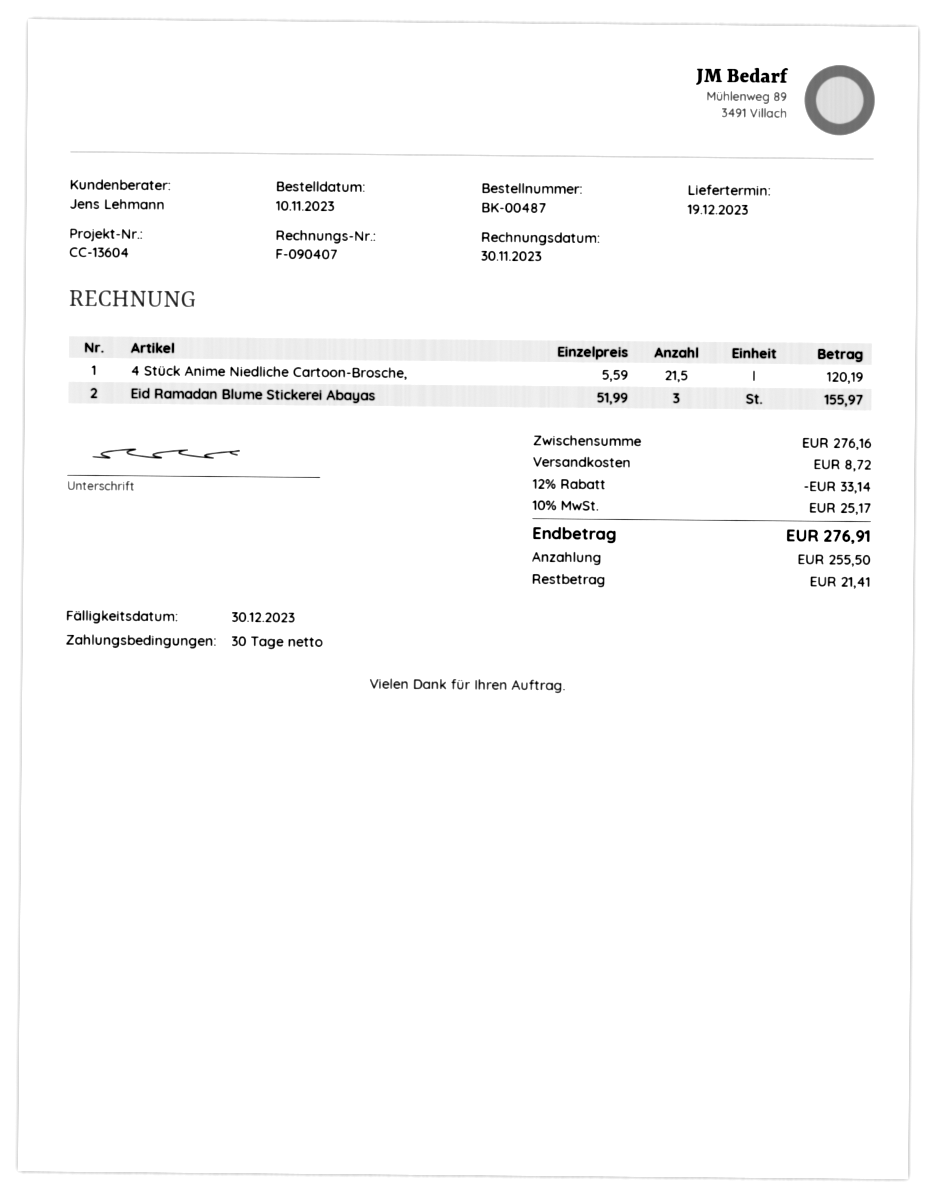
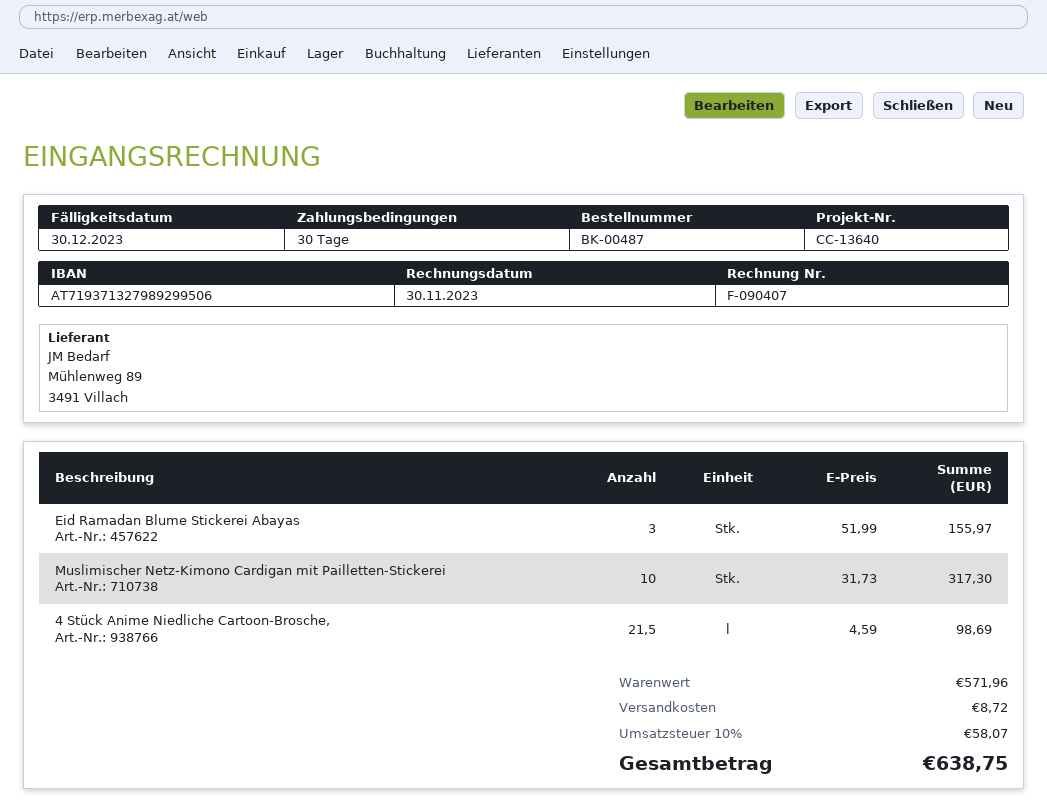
reference: CC-13604 -> CC-13640
4 Stück Anime Niedliche Cartoon-Brosche,: 21.5 x 5.59 = 120.19 -> 21.5 x 4.59 = 98.69
Muslimischer Netz-Kimono Cardigan mit Pailletten-Stickerei: none -> 10 x 31.73 = 317.30
subtotal: 276.16 -> 571.96
discount: 12% = 33.14 -> none
tax: 10% = 25.17 -> 10% = 58.07
total: 276.91 -> 638.75

